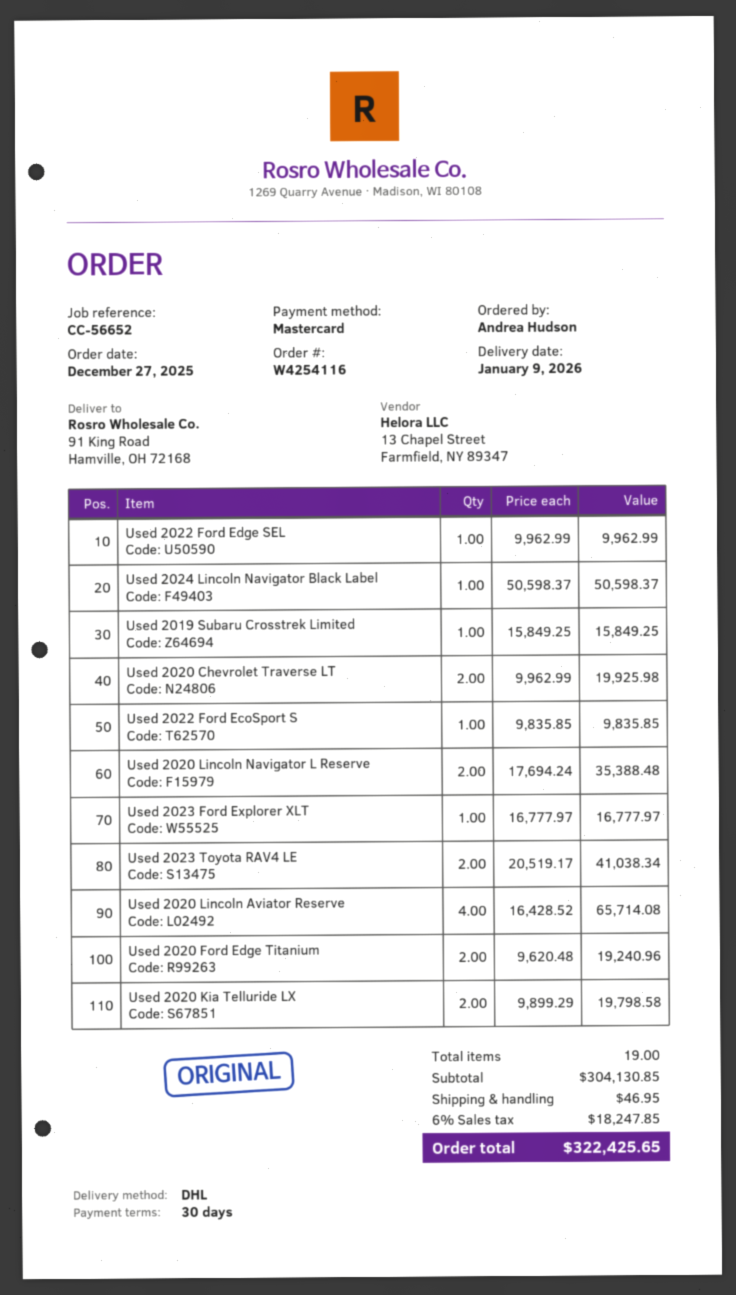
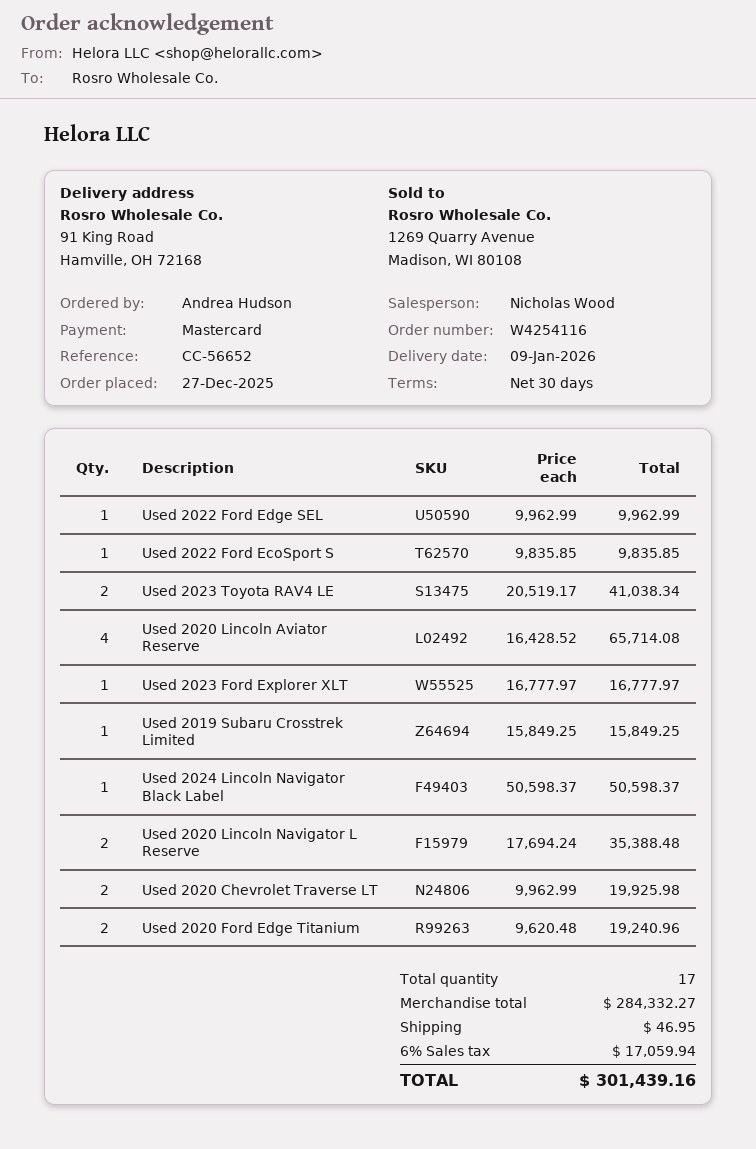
Used 2020 Kia Telluride LX: 2 x 9899.29 = 19798.58 -> none
total quantity: 19 -> 17
subtotal: 304130.85 -> 284332.27
tax: 6% = 18247.85 -> 6% = 17059.94
total: 322425.65 -> 301439.16

